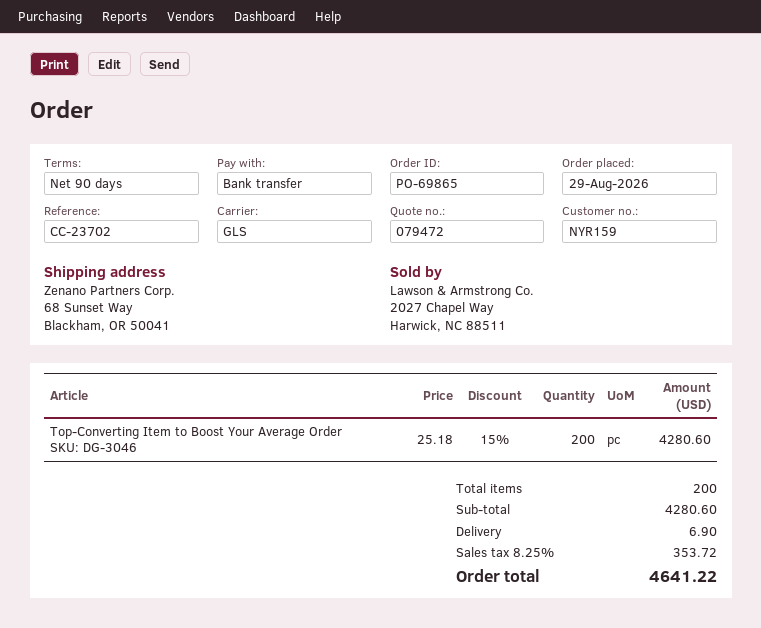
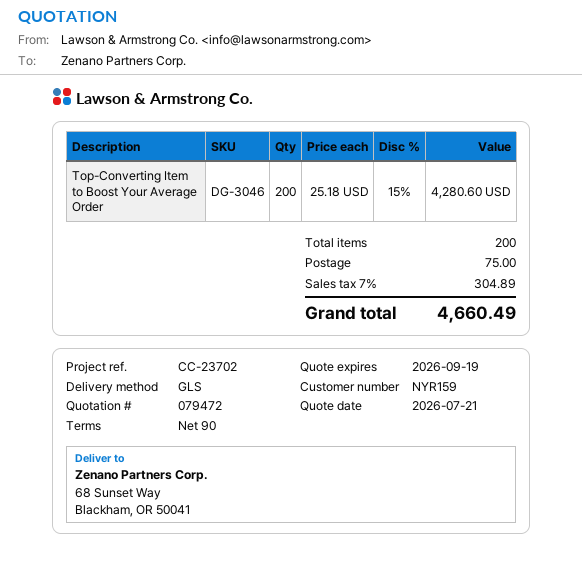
shipping: 6.90 -> 75.00
tax: 8.25% = 353.72 -> 7% = 304.89
total: 4641.22 -> 4660.49

